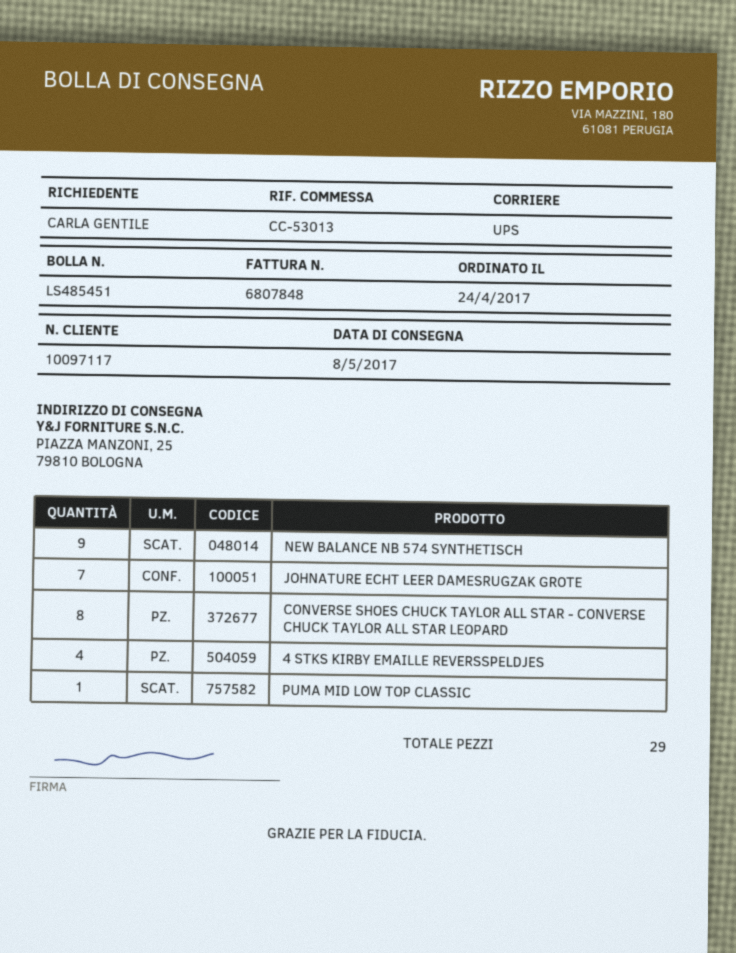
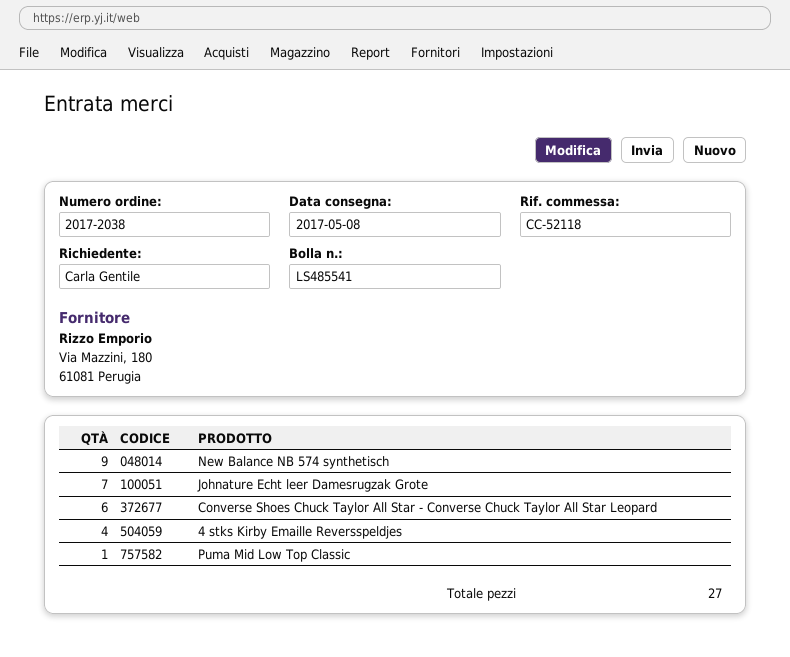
delivery note number: LS485451 -> LS485541
reference: CC-53013 -> CC-52118
CONVERSE SHOES CHUCK TAYLOR ALL STAR - CONVERSE CHUCK TAYLOR ALL STAR LEOPARD: 8 -> 6
total quantity: 29 -> 27

